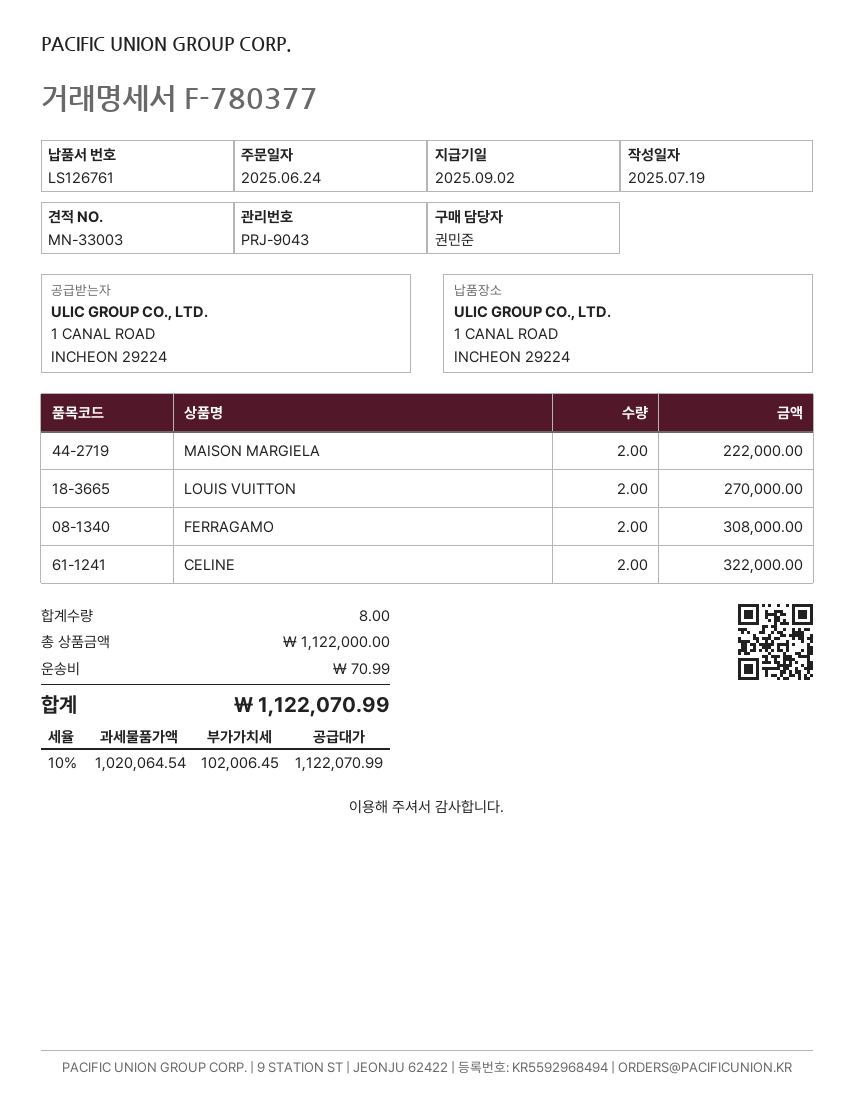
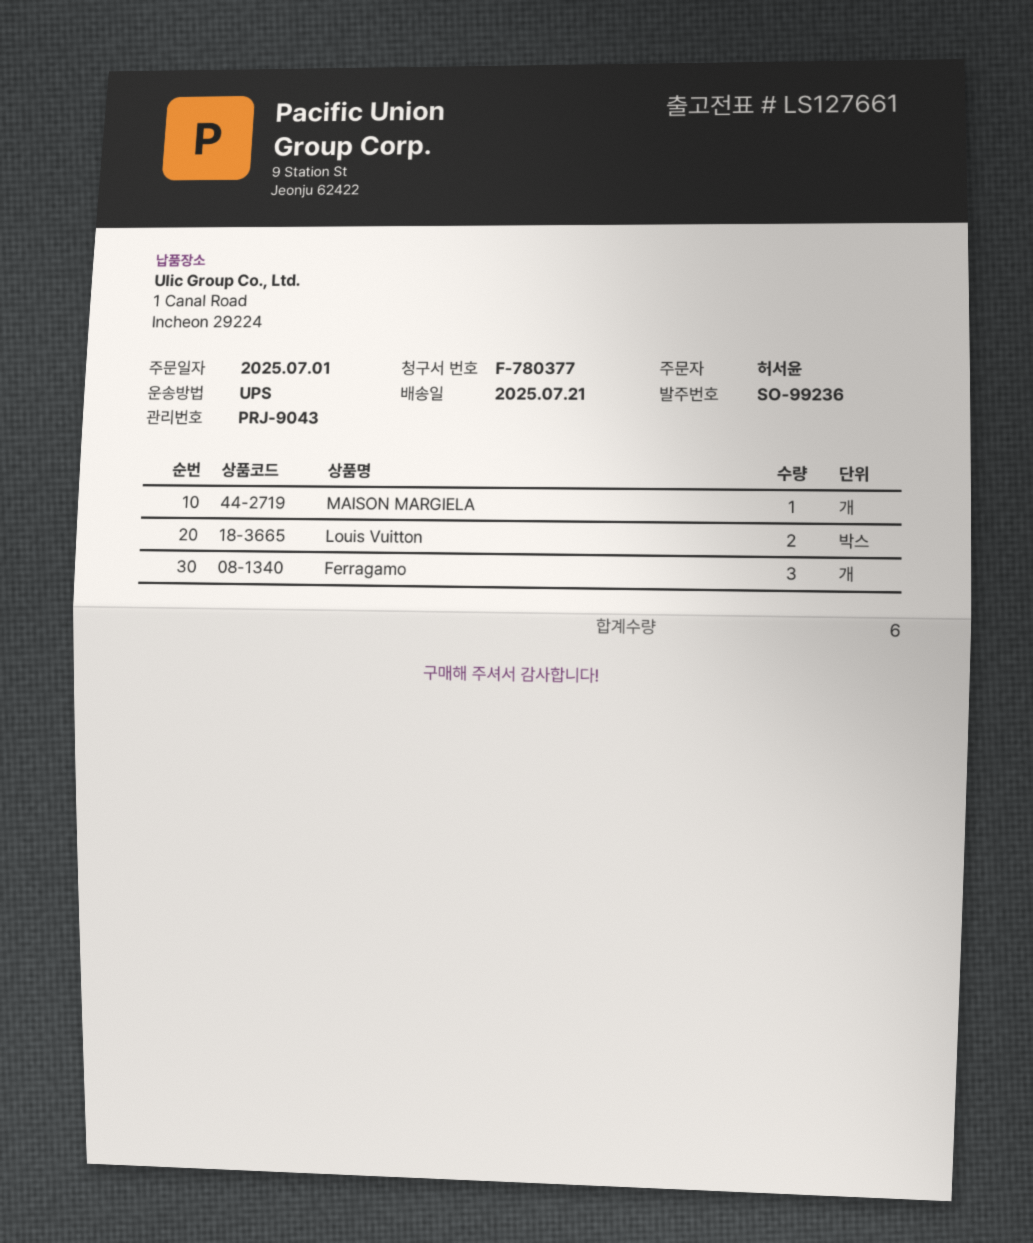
order date: 2025-06-24 -> 2025-07-01
delivery note number: LS126761 -> LS127661
ordered by: 권민준 -> 허서윤
MAISON MARGIELA: 2 -> 1
FERRAGAMO: 2 -> 3
CELINE: 2 -> none
total quantity: 8 -> 6

